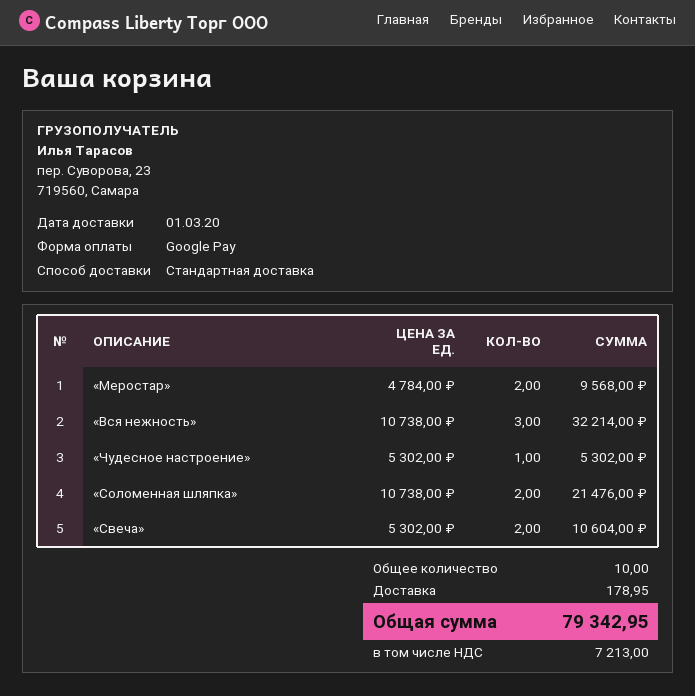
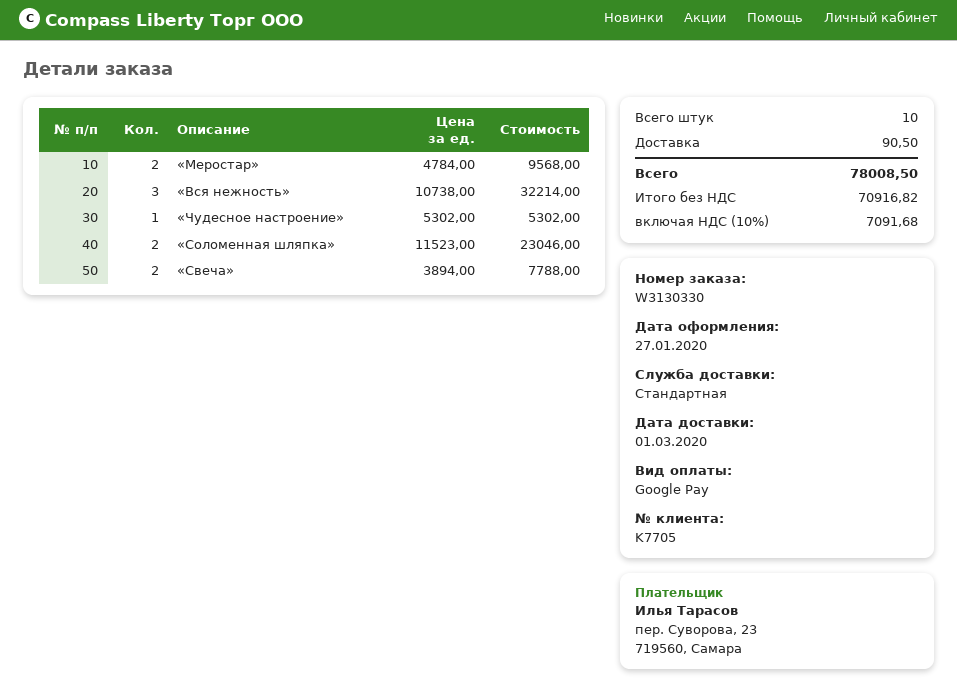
«Соломенная шляпка»: 2 x 10738.00 = 21476.00 -> 2 x 11523.00 = 23046.00
«Свеча»: 2 x 5302.00 = 10604.00 -> 2 x 3894.00 = 7788.00
shipping: 178.95 -> 90.50
tax: 7213.00 -> 7091.68
total: 79342.95 -> 78008.50

